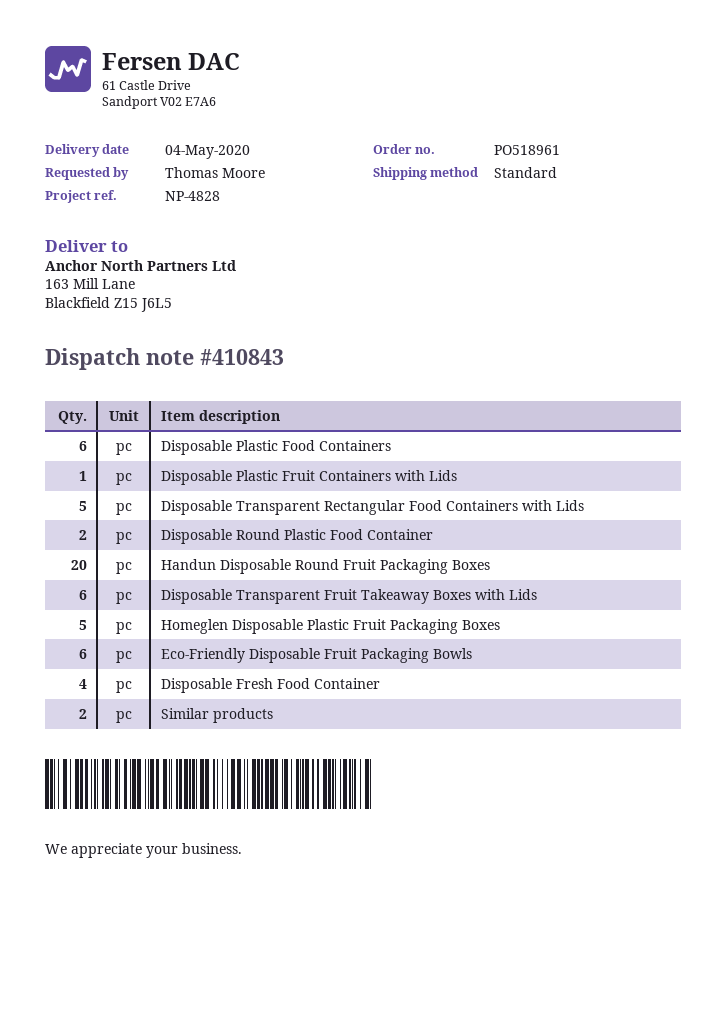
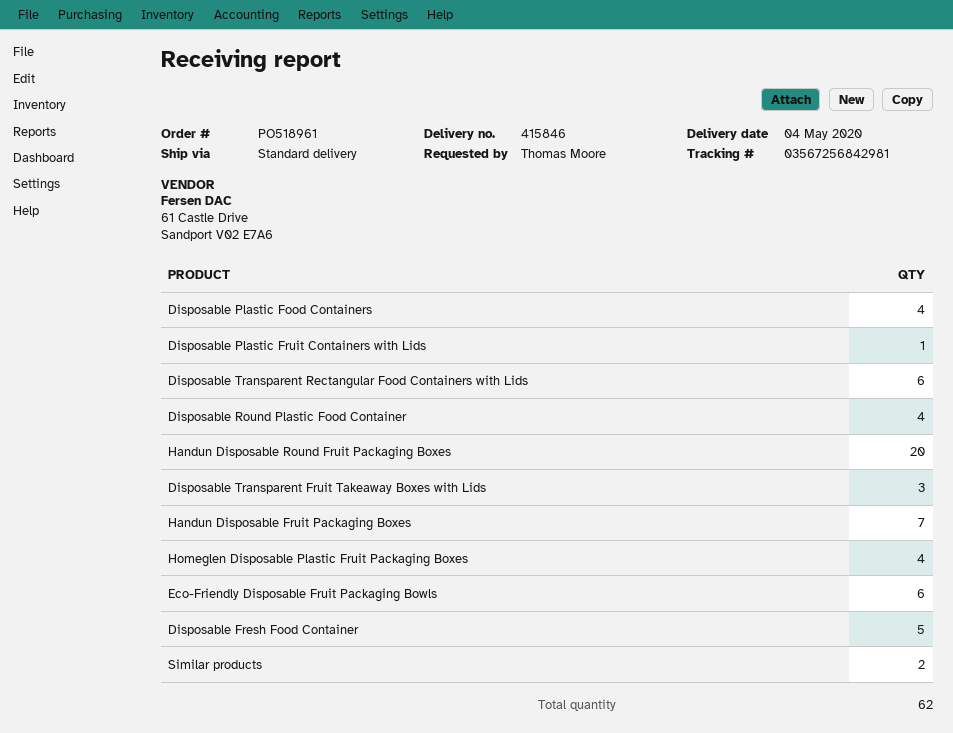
delivery note number: 410843 -> 415846
Disposable Plastic Food Containers: 6 -> 4
Disposable Transparent Rectangular Food Containers with Lids: 5 -> 6
Disposable Round Plastic Food Container: 2 -> 4
Disposable Transparent Fruit Takeaway Boxes with Lids: 6 -> 3
Homeglen Disposable Plastic Fruit Packaging Boxes: 5 -> 4
Disposable Fresh Food Container: 4 -> 5
Handun Disposable Fruit Packaging Boxes: none -> 7

